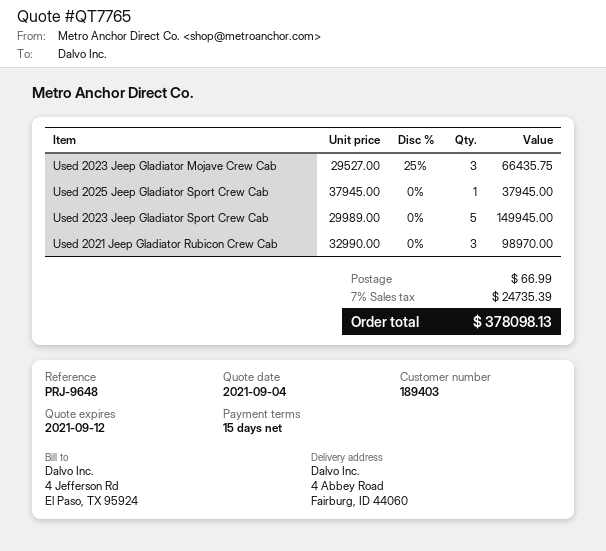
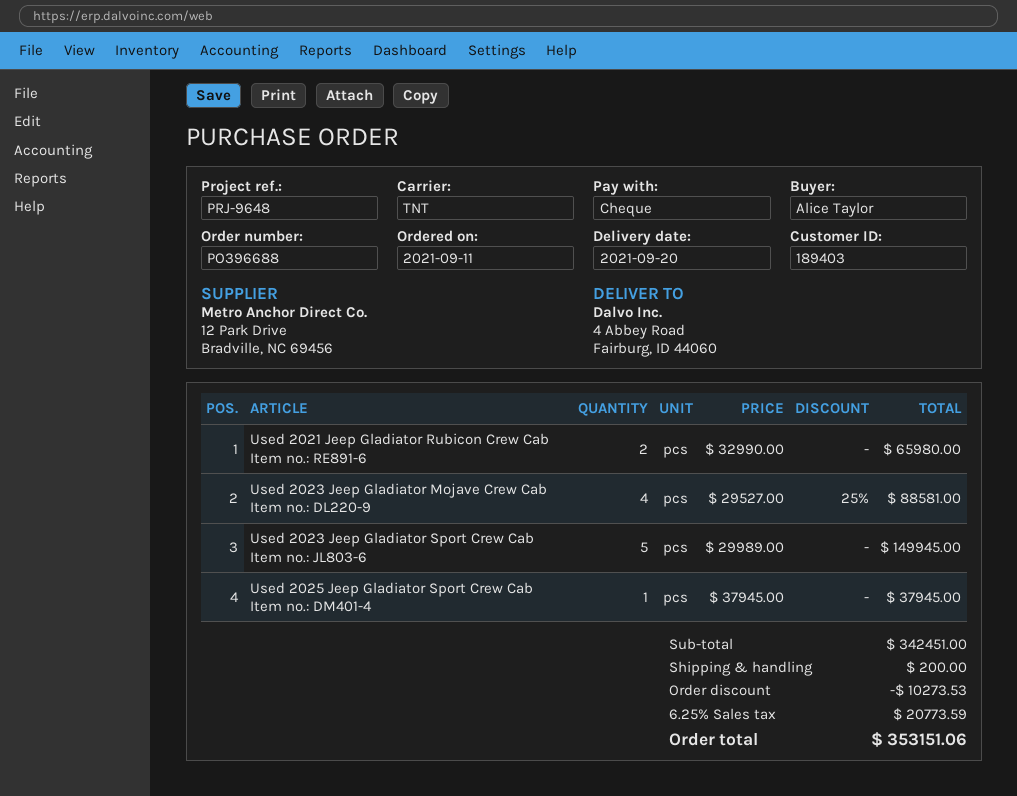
Used 2023 Jeep Gladiator Mojave Crew Cab: 3 x 29527.00 - 25% = 66435.75 -> 4 x 29527.00 - 25% = 88581.00
Used 2021 Jeep Gladiator Rubicon Crew Cab: 3 x 32990.00 = 98970.00 -> 2 x 32990.00 = 65980.00
discount: none -> 10273.53
shipping: 66.99 -> 200.00
tax: 7% = 24735.39 -> 6.25% = 20773.59
total: 378098.13 -> 353151.06

